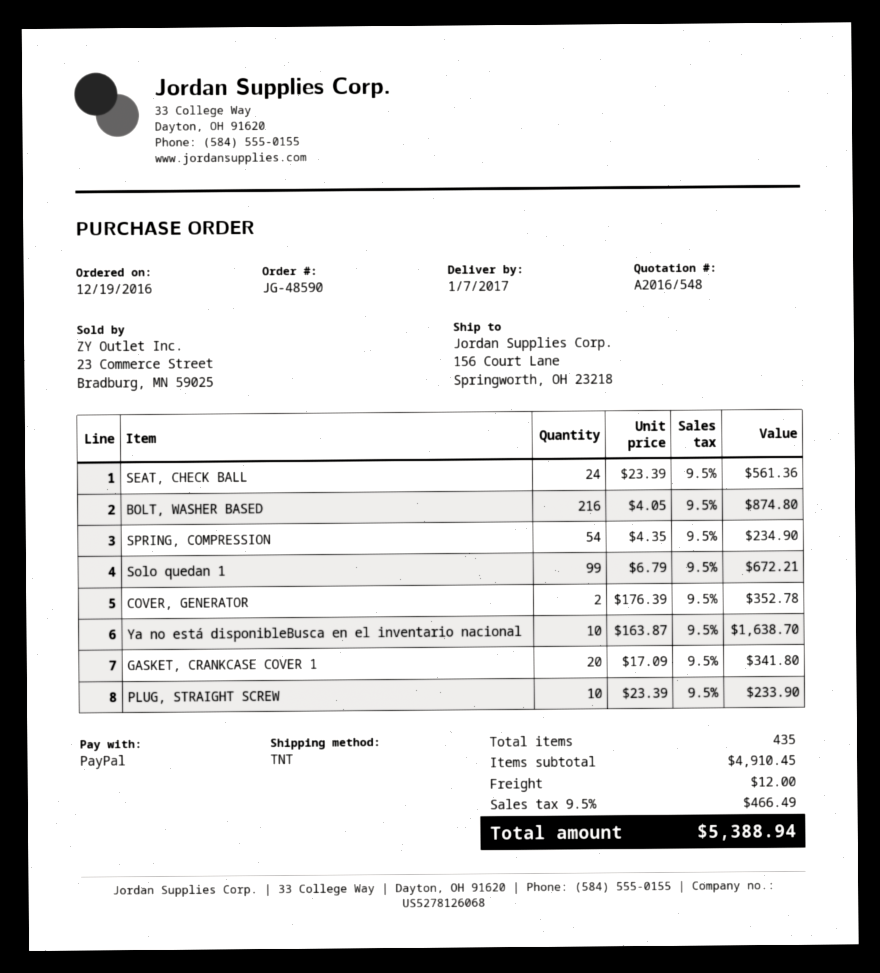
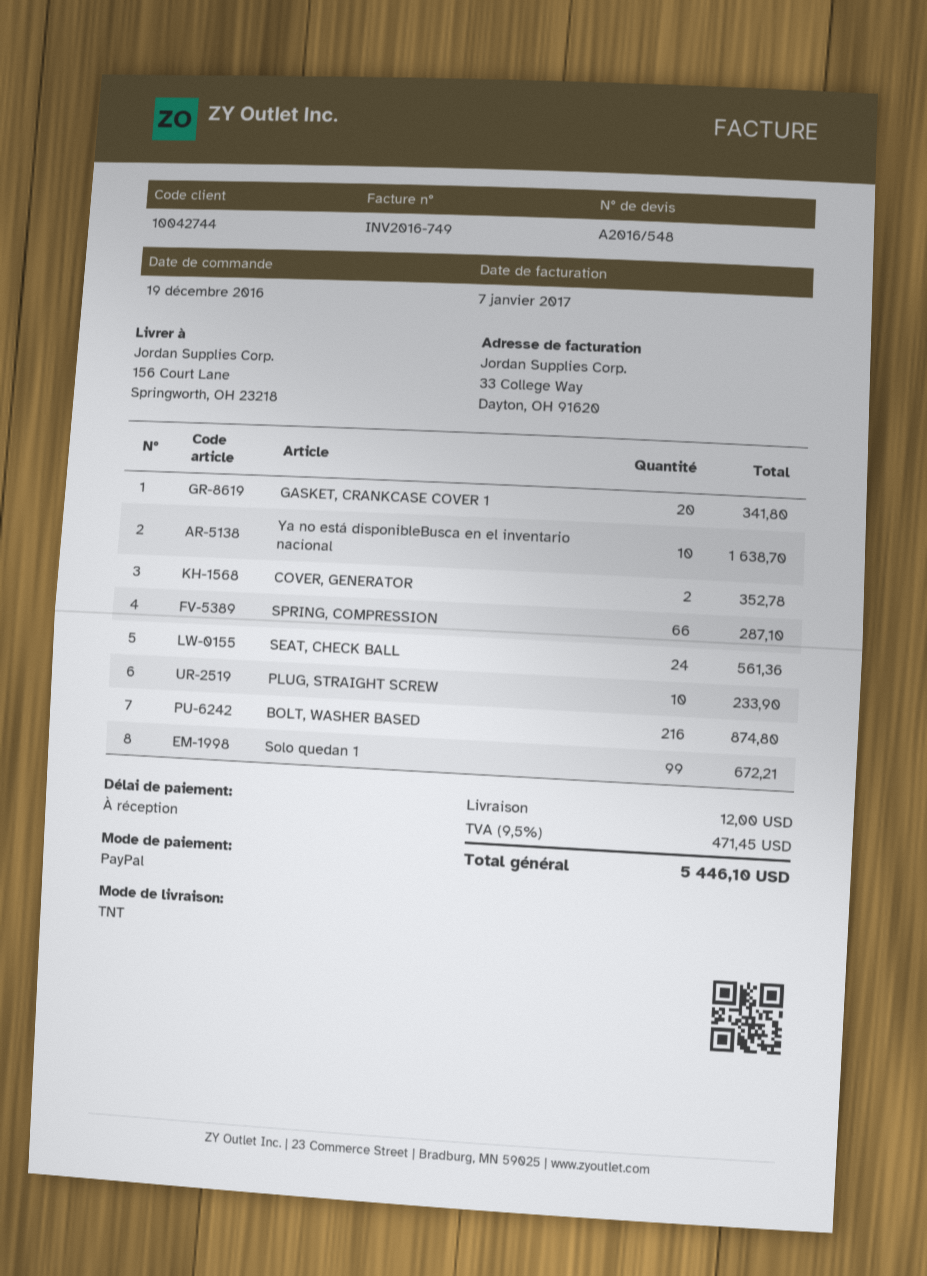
SPRING, COMPRESSION: 54 for 234.90 -> 66 for 287.10
tax: 9.5% = 466.49 -> 9.5% = 471.45
total: 5388.94 -> 5446.10

